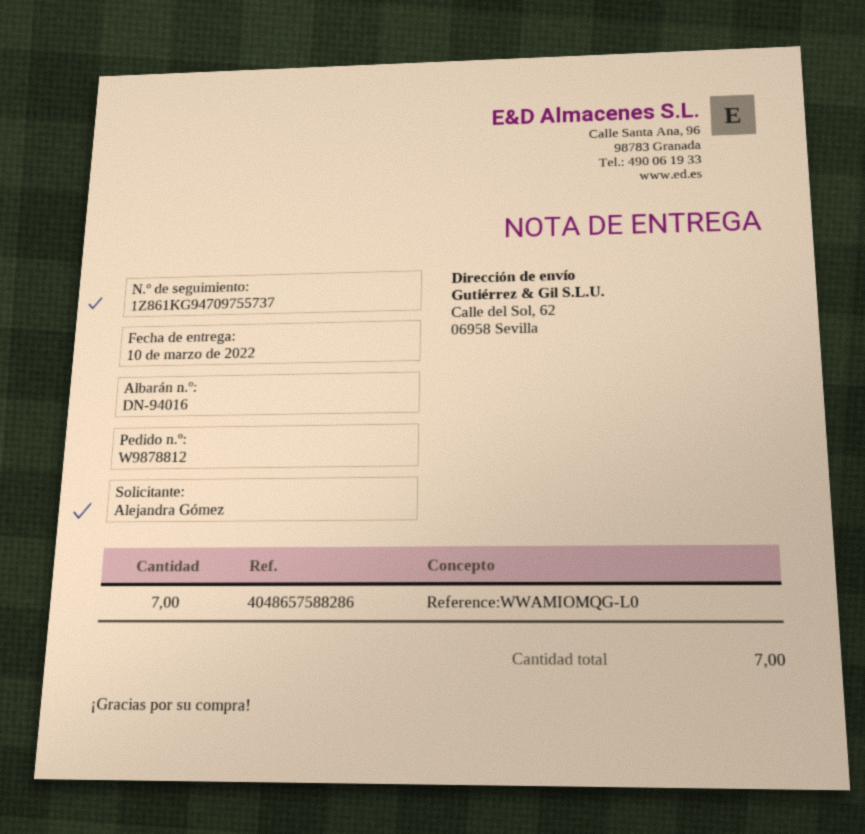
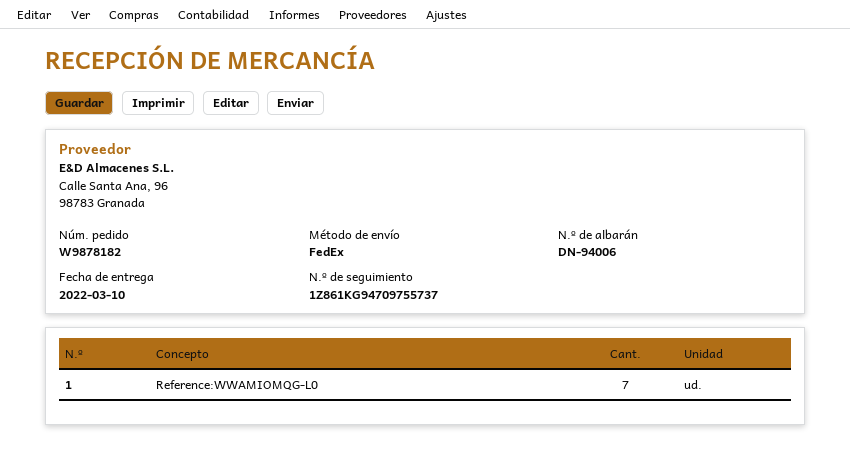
order number: W9878812 -> W9878182
delivery note number: DN-94016 -> DN-94006

